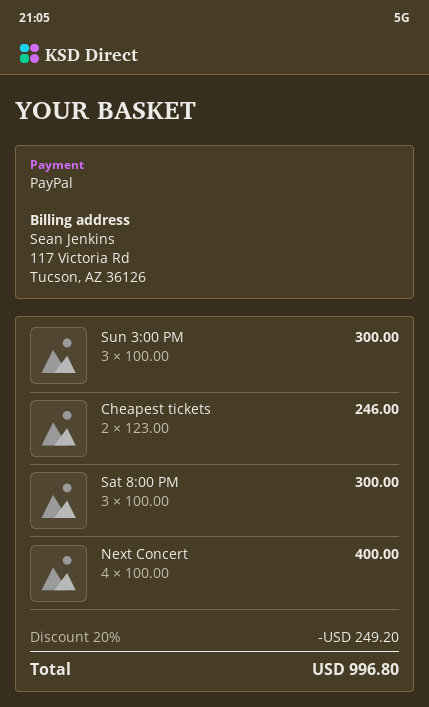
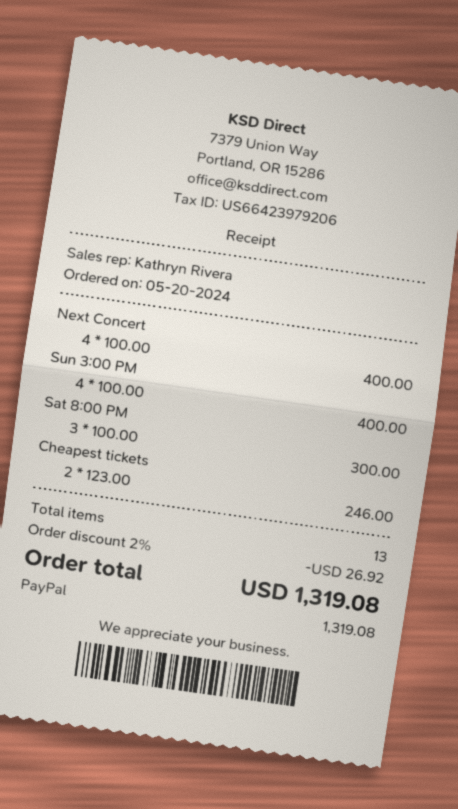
Sun 3:00 PM: 3 x 100.00 = 300.00 -> 4 x 100.00 = 400.00
discount: 20% = 249.20 -> 2% = 26.92
total: 996.80 -> 1319.08

